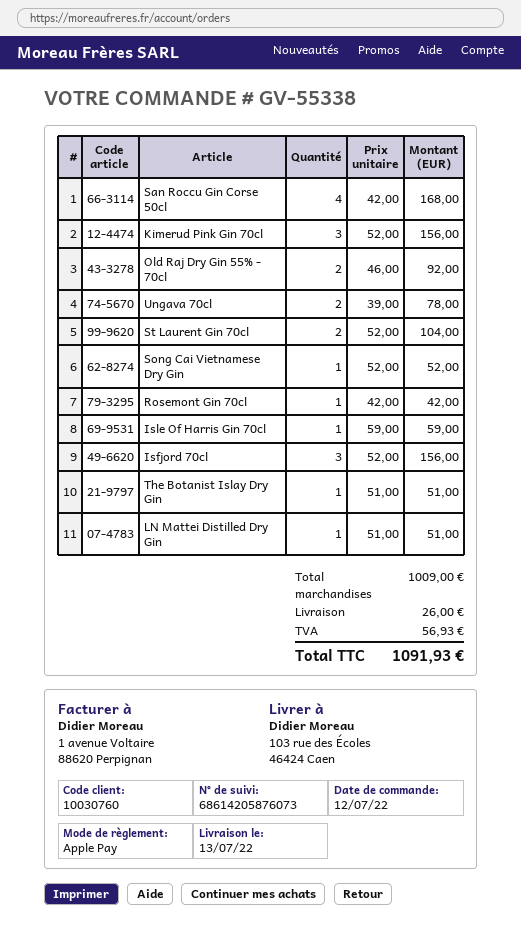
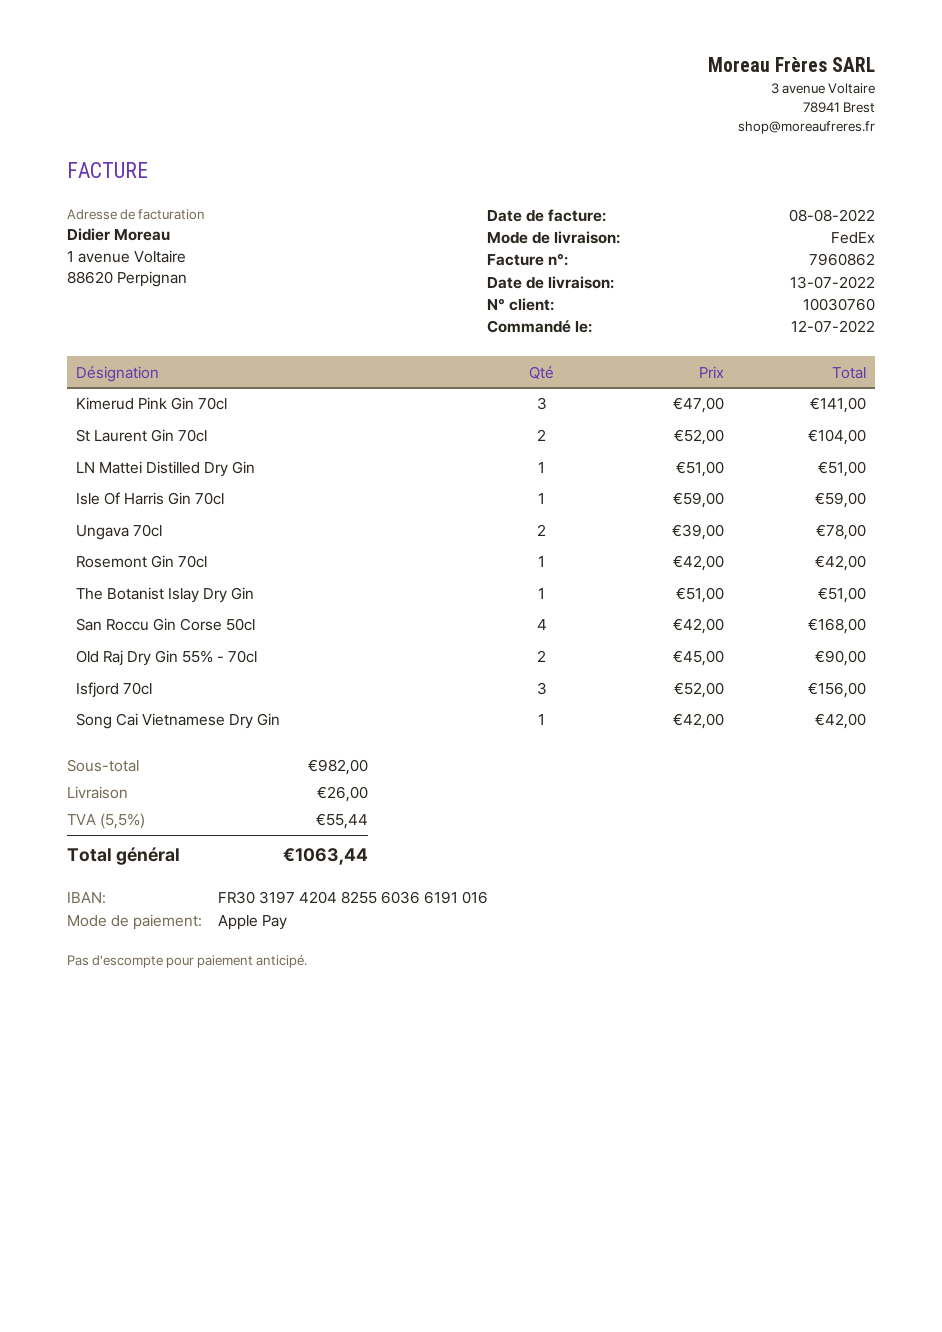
Kimerud Pink Gin 70cl: 3 x 52.00 = 156.00 -> 3 x 47.00 = 141.00
Old Raj Dry Gin 55% - 70cl: 2 x 46.00 = 92.00 -> 2 x 45.00 = 90.00
Song Cai Vietnamese Dry Gin: 1 x 52.00 = 52.00 -> 1 x 42.00 = 42.00
subtotal: 1009.00 -> 982.00
tax: 56.93 -> 55.44
total: 1091.93 -> 1063.44

